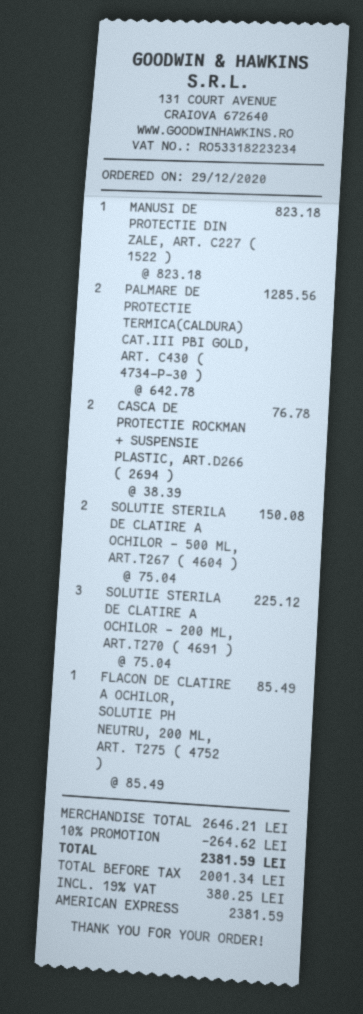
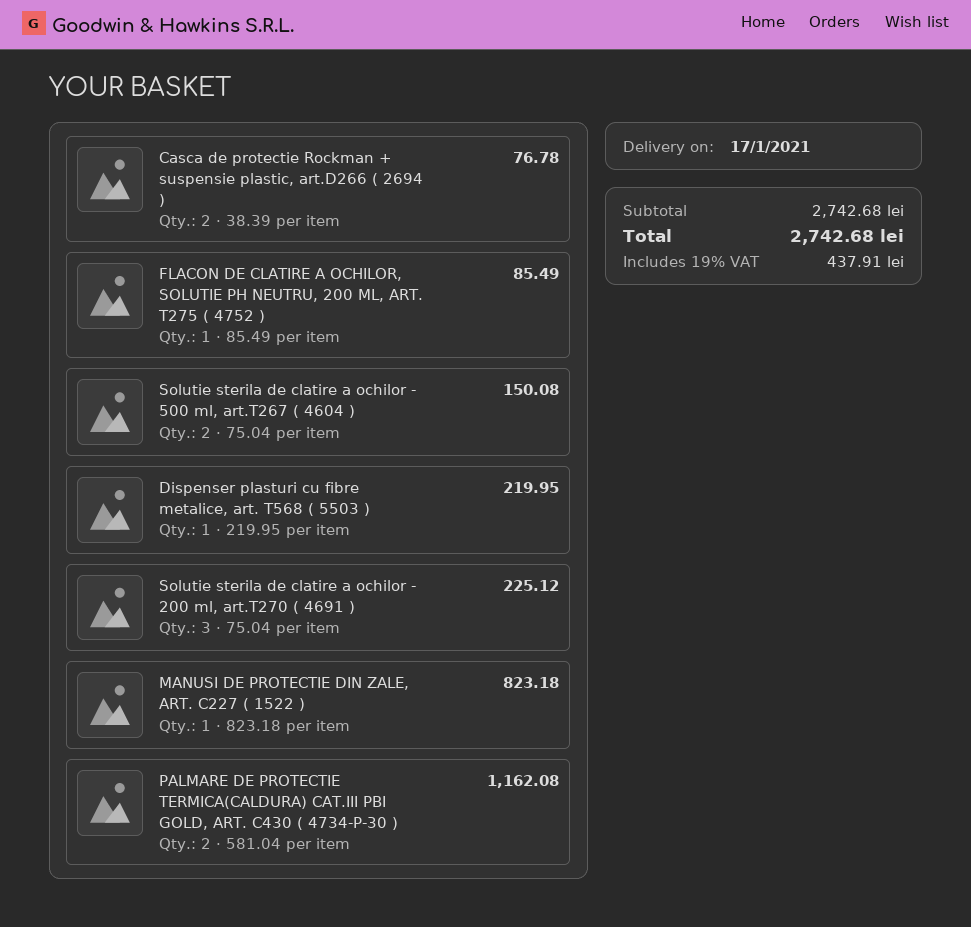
PALMARE DE PROTECTIE TERMICA(CALDURA) CAT.III PBI GOLD, ART. C430 ( 4734-P-30 ): 2 x 642.78 = 1285.56 -> 2 x 581.04 = 1162.08
Dispenser plasturi cu fibre metalice, art. T568 ( 5503 ): none -> 1 x 219.95 = 219.95
subtotal: 2646.21 -> 2742.68
discount: 10% = 264.62 -> none
tax: 19% = 380.25 -> 19% = 437.91
total: 2381.59 -> 2742.68

